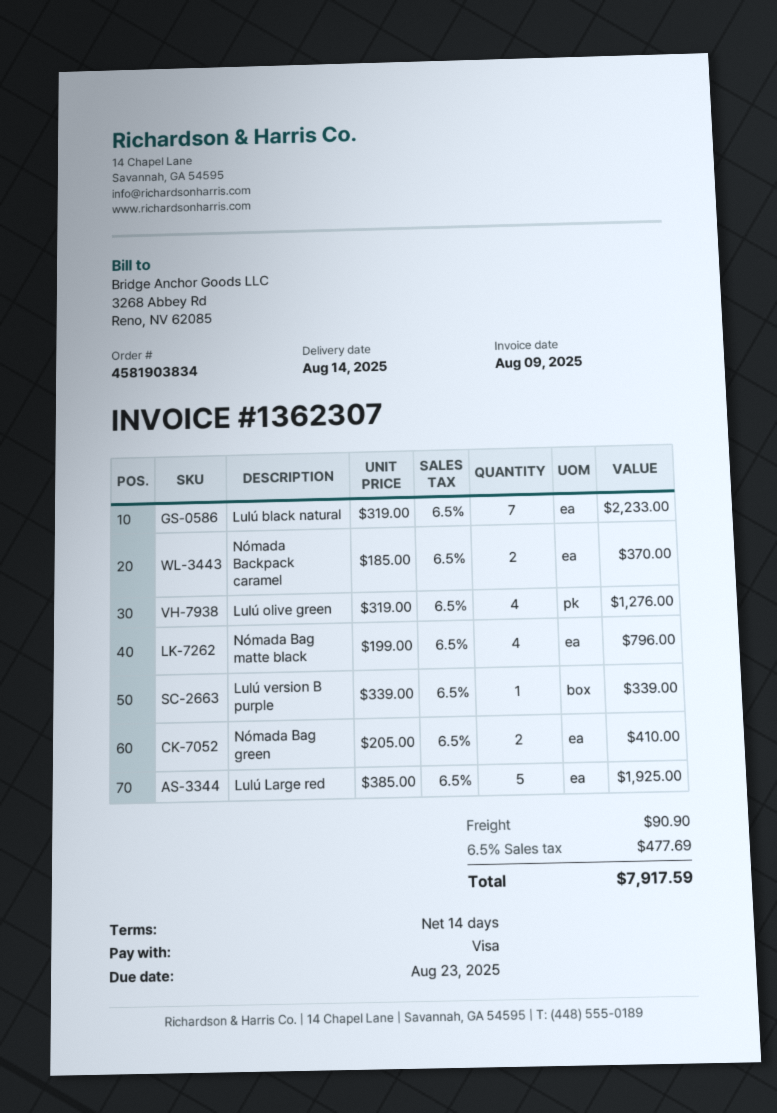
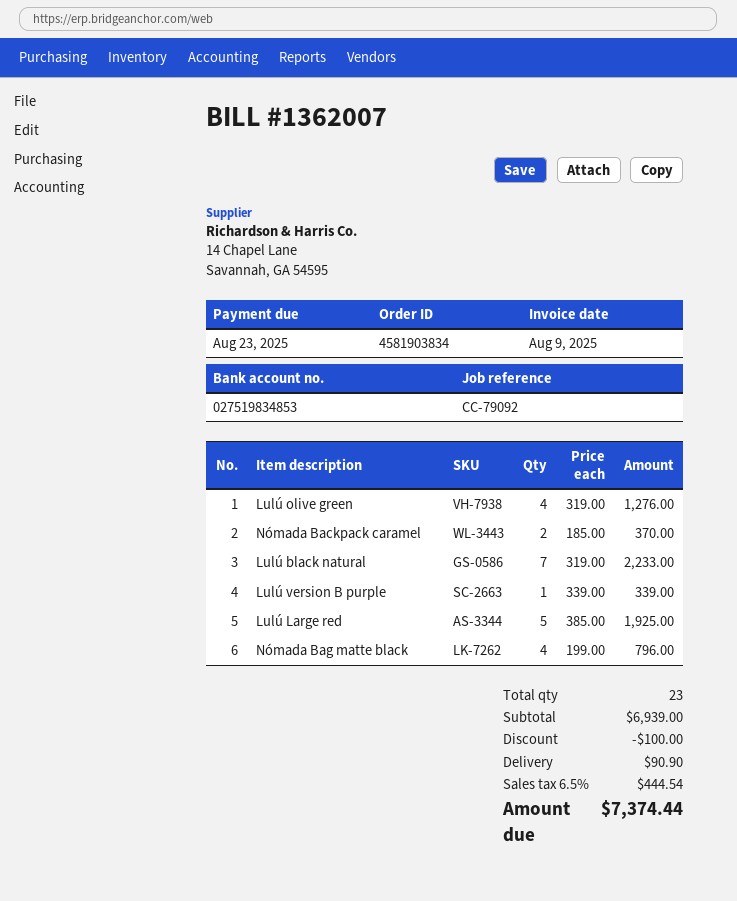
invoice number: 1362307 -> 1362007
Nómada Bag green: 2 x 205.00 = 410.00 -> none
discount: none -> 100.00
tax: 6.5% = 477.69 -> 6.5% = 444.54
total: 7917.59 -> 7374.44

